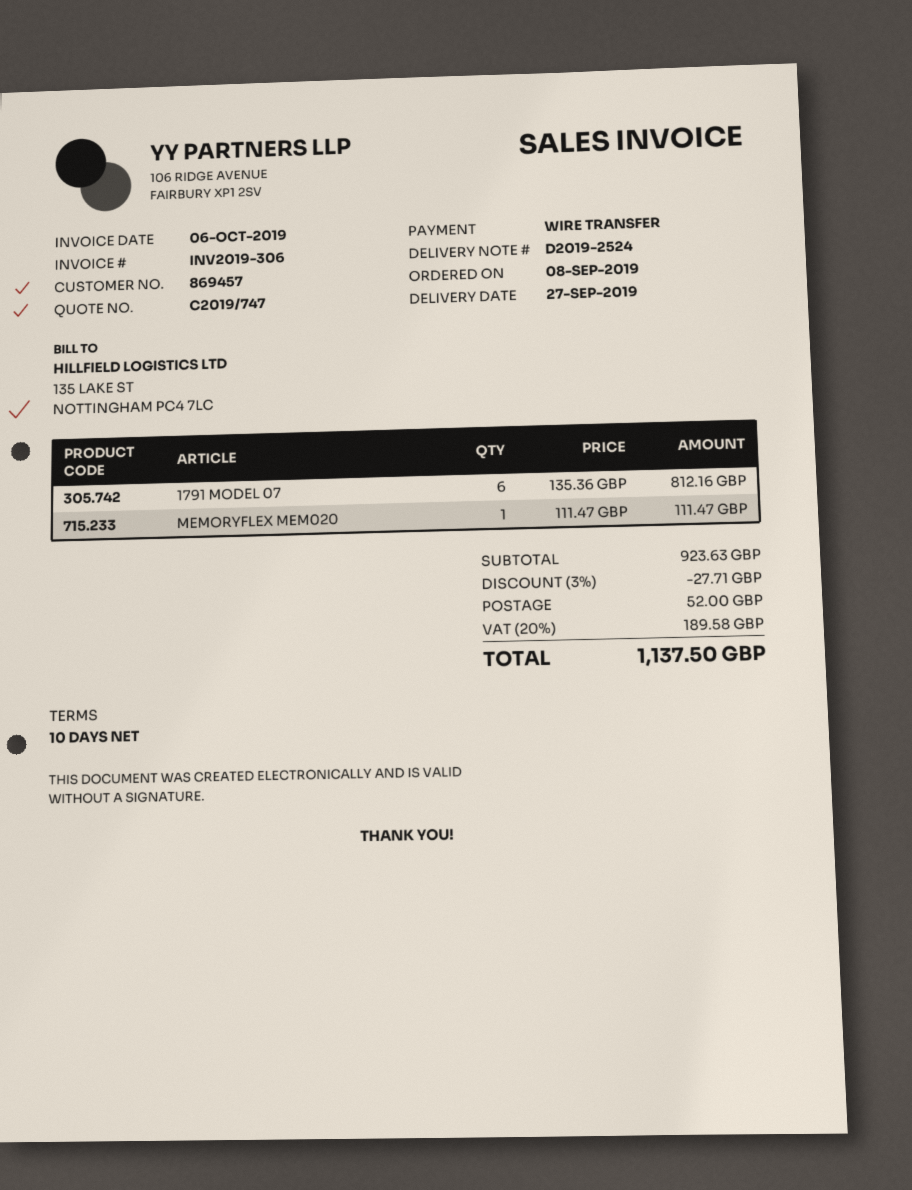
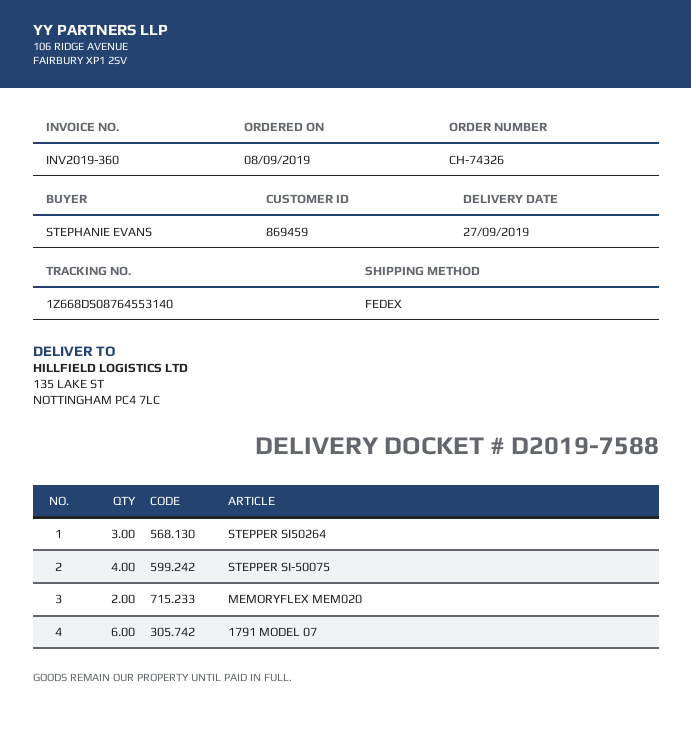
delivery note number: D2019-2524 -> D2019-7588
invoice number: INV2019-306 -> INV2019-360
customer number: 869457 -> 869459
MEMORYFLEX MEM020: 1 -> 2
STEPPER SI50264: none -> 3
STEPPER SI-50075: none -> 4

